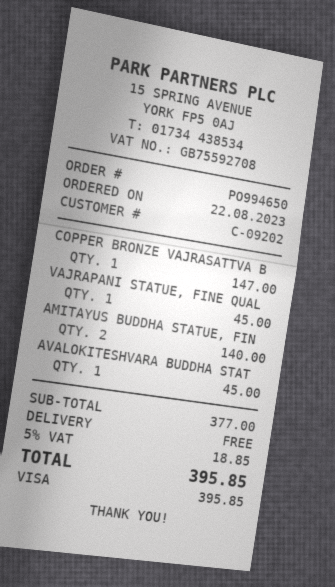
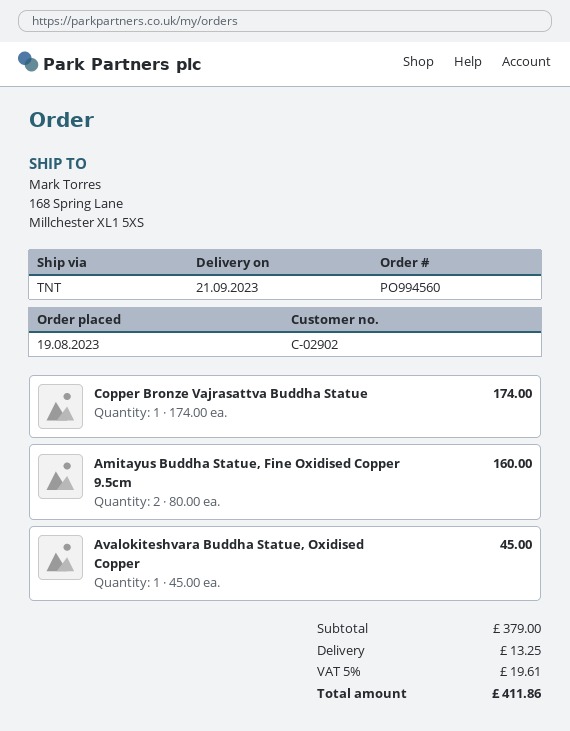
order number: PO994650 -> PO994560
order date: 2023-08-22 -> 2023-08-19
customer number: C-09202 -> C-02902
COPPER BRONZE VAJRASATTVA B: 1 for 147.00 -> 1 for 174.00
VAJRAPANI STATUE, FINE QUAL: 1 for 45.00 -> none
AMITAYUS BUDDHA STATUE, FIN: 2 for 140.00 -> 2 for 160.00
subtotal: 377.00 -> 379.00
shipping: 0.00 -> 13.25
tax: 5% = 18.85 -> 5% = 19.61
total: 395.85 -> 411.86

